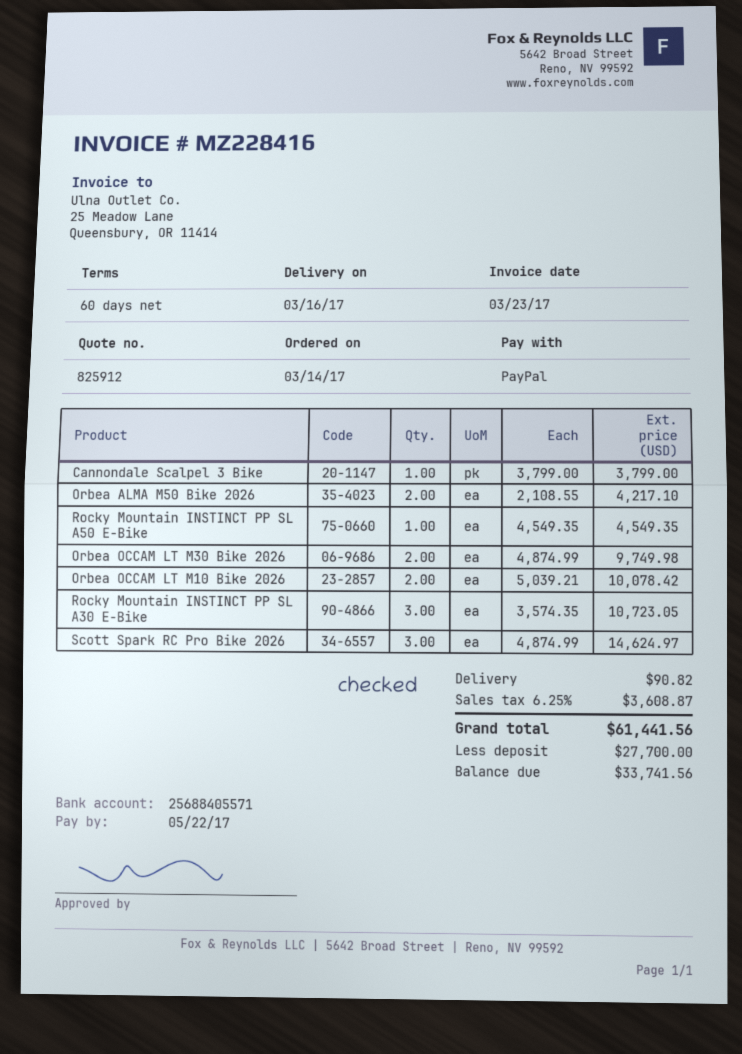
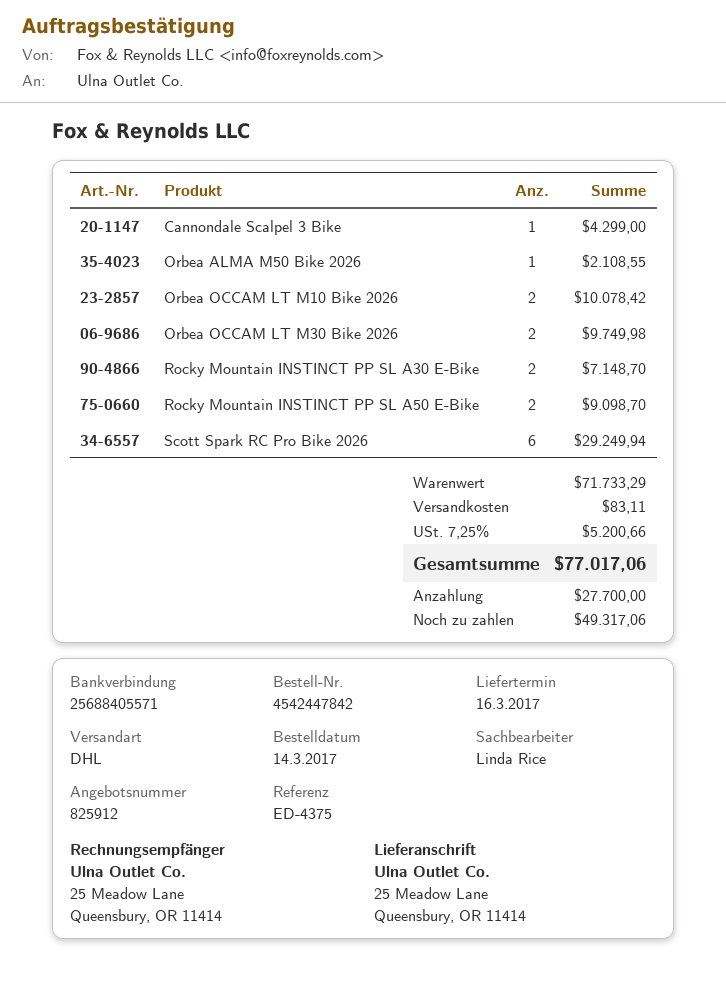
Cannondale Scalpel 3 Bike: 1 for 3799.00 -> 1 for 4299.00
Orbea ALMA M50 Bike 2026: 2 for 4217.10 -> 1 for 2108.55
Rocky Mountain INSTINCT PP SL A50 E-Bike: 1 for 4549.35 -> 2 for 9098.70
Rocky Mountain INSTINCT PP SL A30 E-Bike: 3 for 10723.05 -> 2 for 7148.70
Scott Spark RC Pro Bike 2026: 3 for 14624.97 -> 6 for 29249.94
shipping: 90.82 -> 83.11
tax: 6.25% = 3608.87 -> 7.25% = 5200.66
total: 61441.56 -> 77017.06
balance: 33741.56 -> 49317.06

